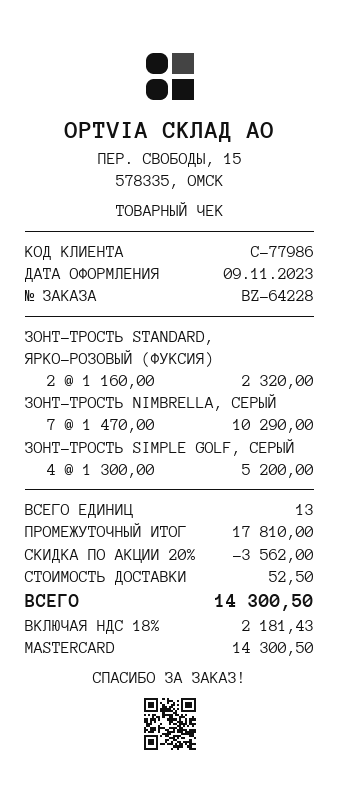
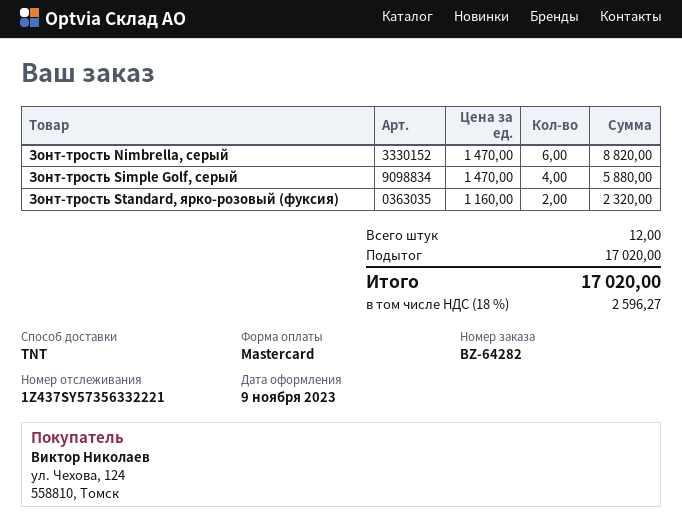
order number: BZ-64228 -> BZ-64282
ЗОНТ-ТРОСТЬ NIMBRELLA, СЕРЫЙ: 7 x 1470.00 = 10290.00 -> 6 x 1470.00 = 8820.00
ЗОНТ-ТРОСТЬ SIMPLE GOLF, СЕРЫЙ: 4 x 1300.00 = 5200.00 -> 4 x 1470.00 = 5880.00
total quantity: 13 -> 12
subtotal: 17810.00 -> 17020.00
discount: 20% = 3562.00 -> none
shipping: 52.50 -> none
tax: 18% = 2181.43 -> 18% = 2596.27
total: 14300.50 -> 17020.00

